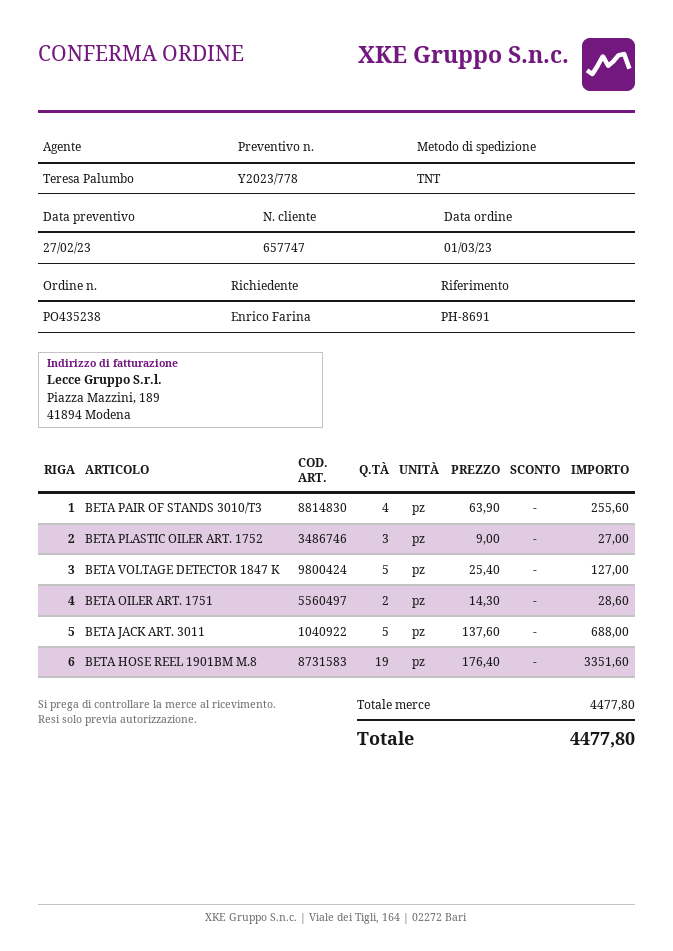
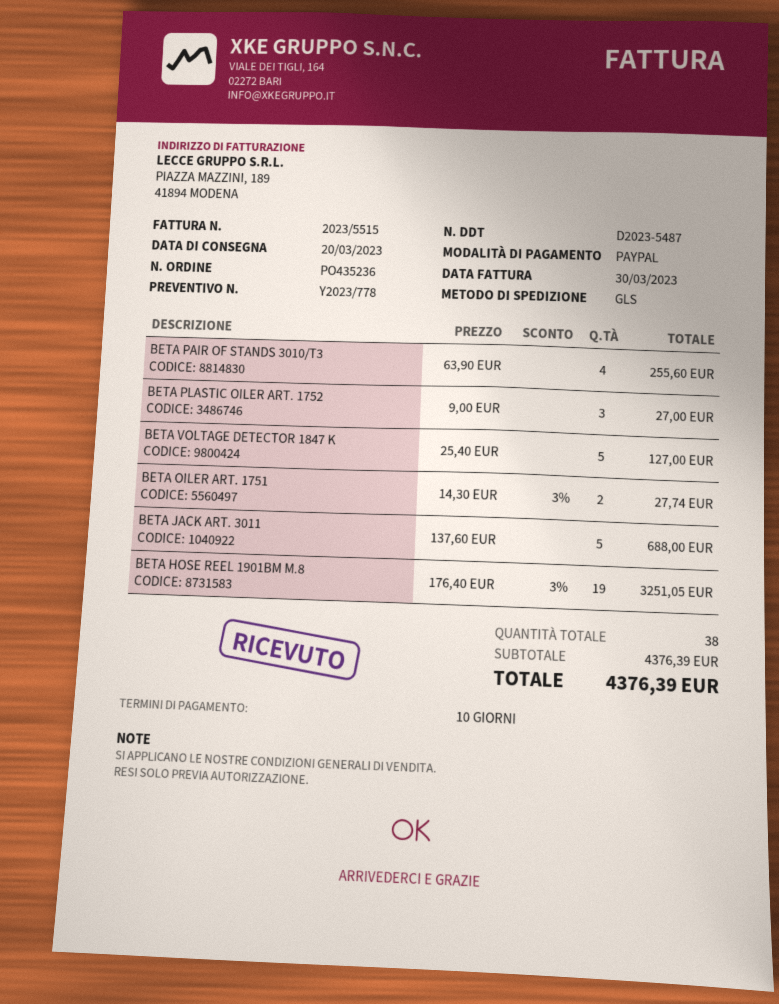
order number: PO435238 -> PO435236
shipping method: TNT -> GLS
BETA OILER ART. 1751: 2 x 14.30 = 28.60 -> 2 x 14.30 - 3% = 27.74
BETA HOSE REEL 1901BM M.8: 19 x 176.40 = 3351.60 -> 19 x 176.40 - 3% = 3251.05
subtotal: 4477.80 -> 4376.39
total: 4477.80 -> 4376.39

